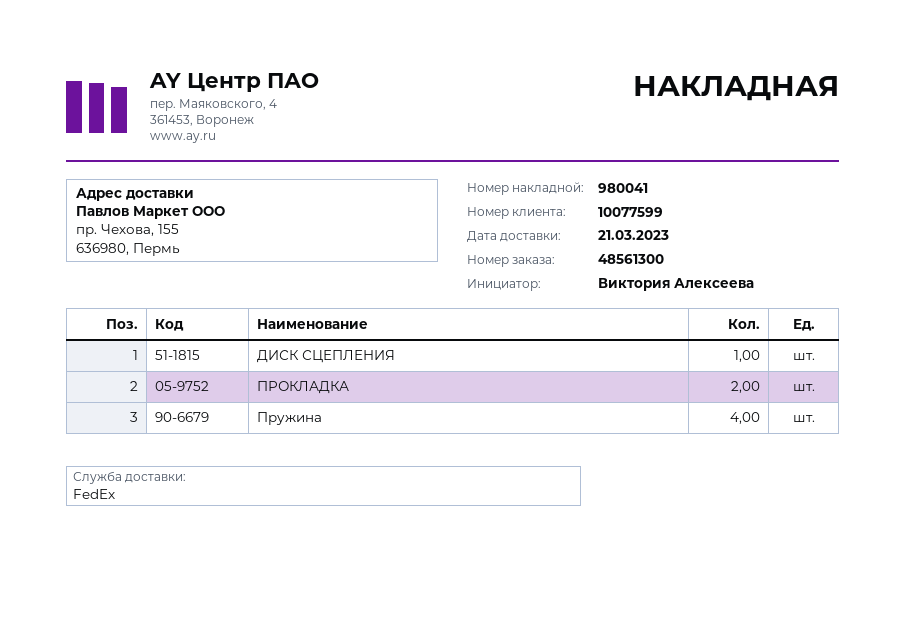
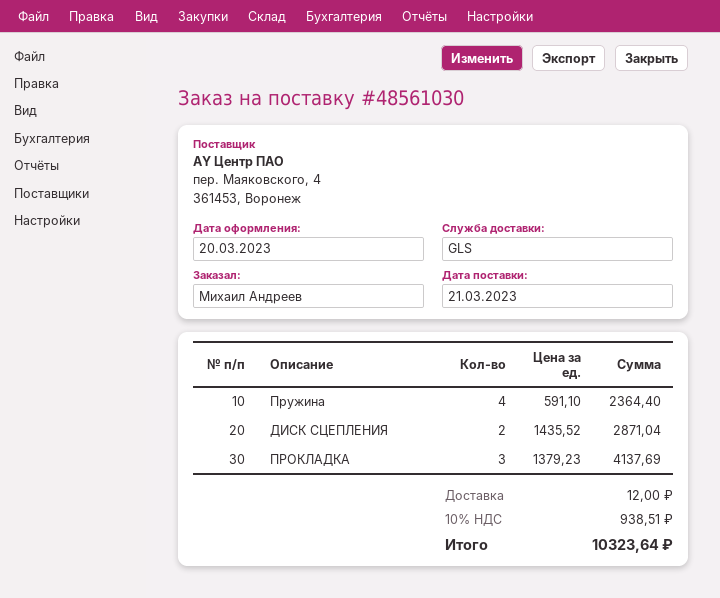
order number: 48561300 -> 48561030
ordered by: Виктория Алексеева -> Михаил Андреев
shipping method: FedEx -> GLS
ДИСК СЦЕПЛЕНИЯ: 1 -> 2
ПРОКЛАДКА: 2 -> 3

